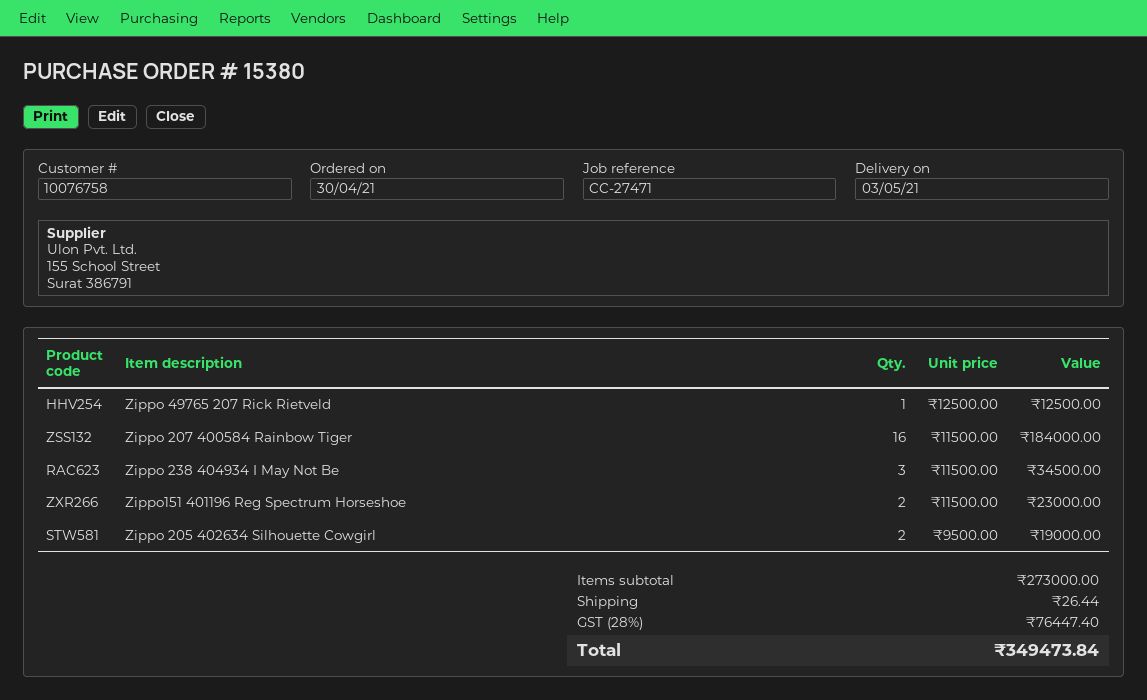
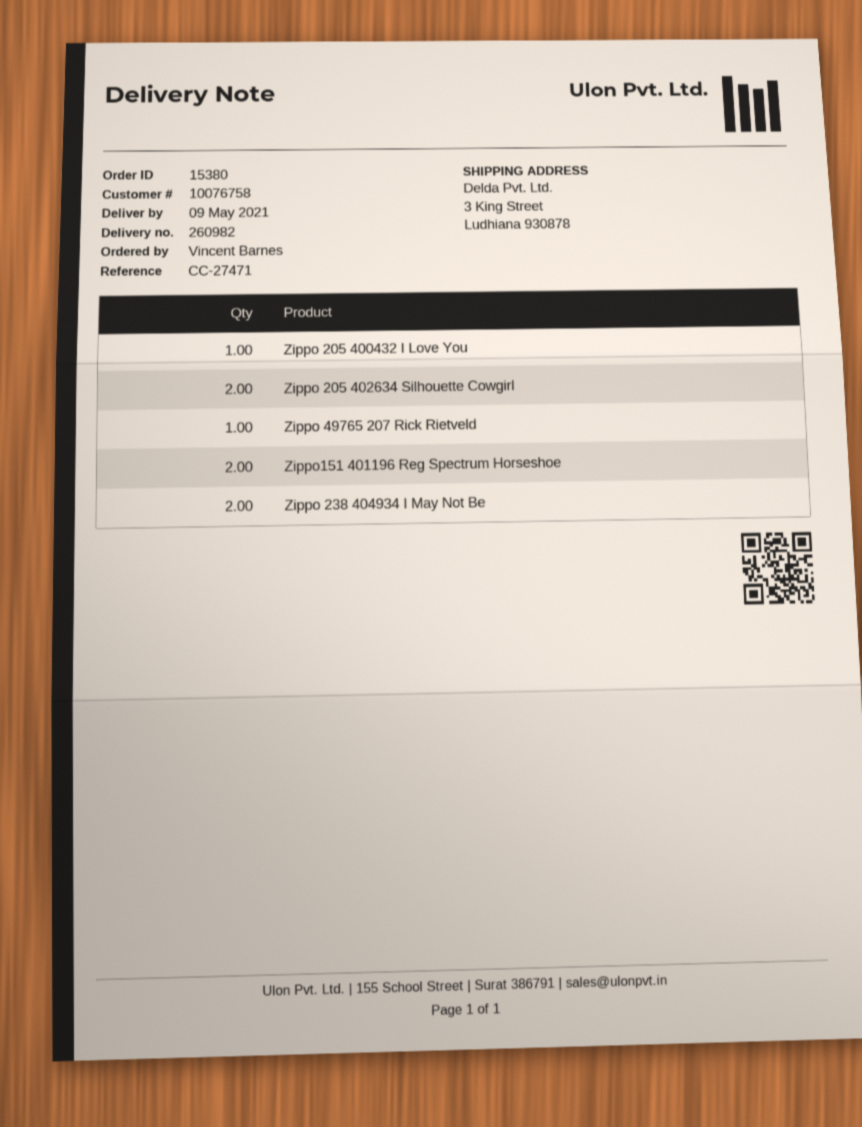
delivery date: 2021-05-03 -> 2021-05-09
Zippo 207 400584 Rainbow Tiger: 16 -> none
Zippo 238 404934 I May Not Be: 3 -> 2
Zippo 205 400432 I Love You: none -> 1

